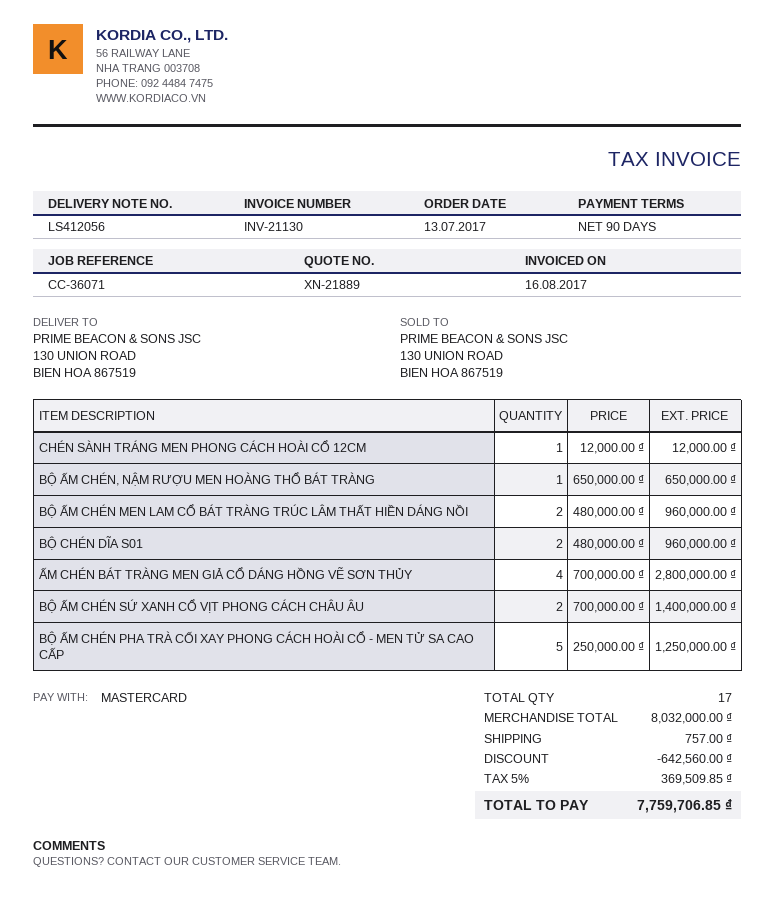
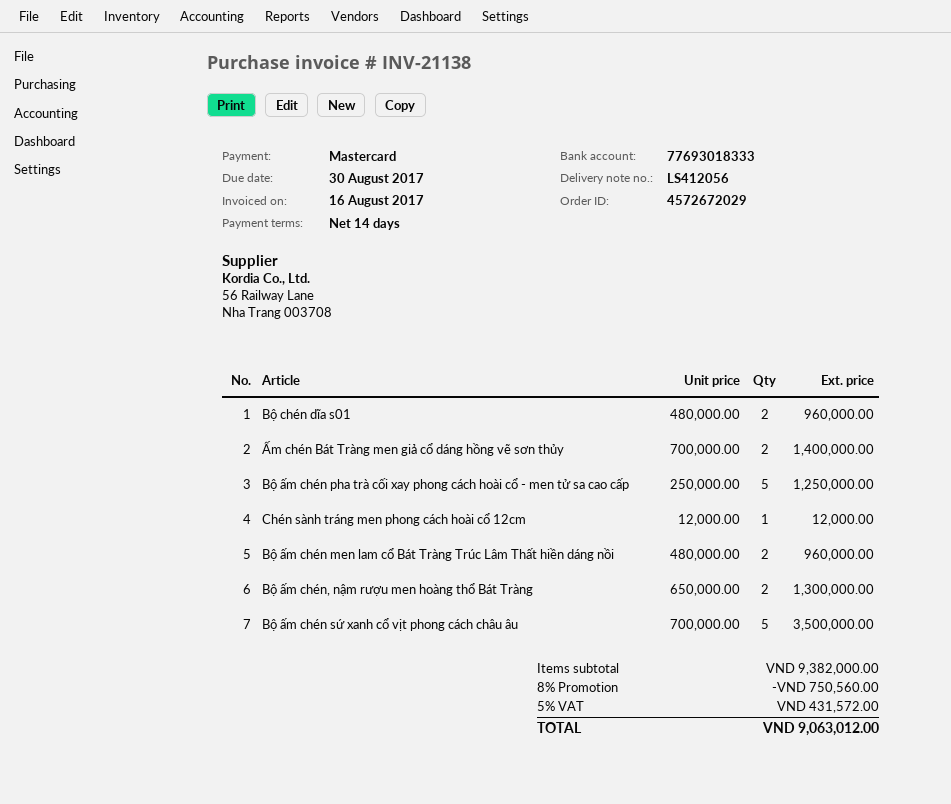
invoice number: INV-21130 -> INV-21138
payment terms: 90 days -> 14 days
BỘ ẤM CHÉN, NẬM RƯỢU MEN HOÀNG THỔ BÁT TRÀNG: 1 x 650000.00 = 650000.00 -> 2 x 650000.00 = 1300000.00
ẤM CHÉN BÁT TRÀNG MEN GIẢ CỔ DÁNG HỒNG VẼ SƠN THỦY: 4 x 700000.00 = 2800000.00 -> 2 x 700000.00 = 1400000.00
BỘ ẤM CHÉN SỨ XANH CỔ VỊT PHONG CÁCH CHÂU ÂU: 2 x 700000.00 = 1400000.00 -> 5 x 700000.00 = 3500000.00
subtotal: 8032000.00 -> 9382000.00
discount: 642560.00 -> 750560.00
shipping: 757.00 -> none
tax: 5% = 369509.85 -> 5% = 431572.00
total: 7759706.85 -> 9063012.00

